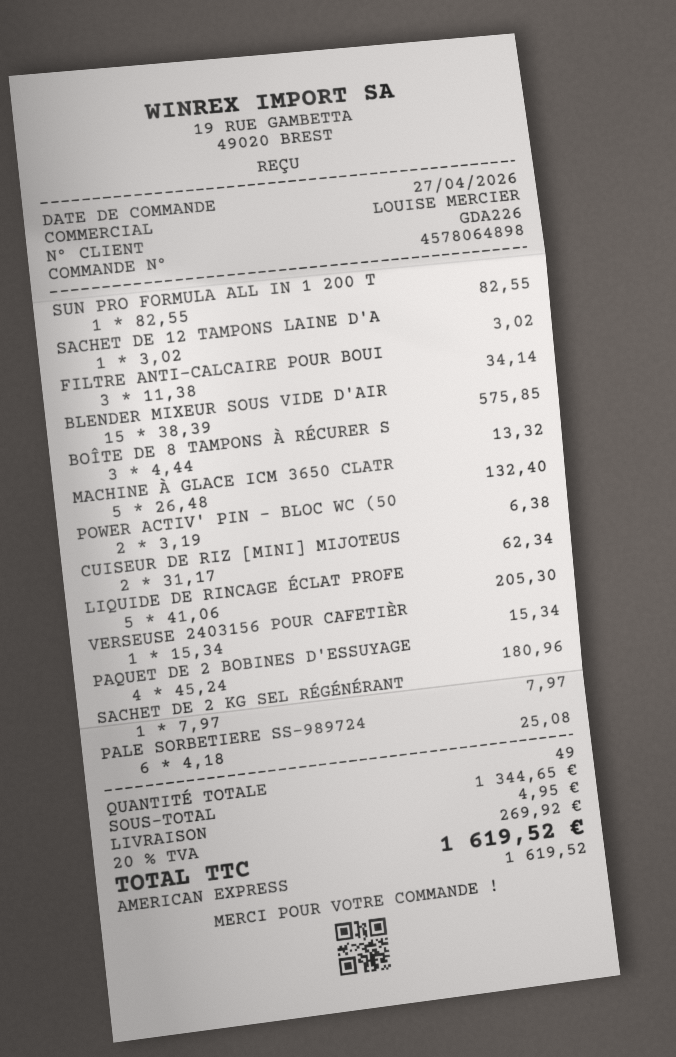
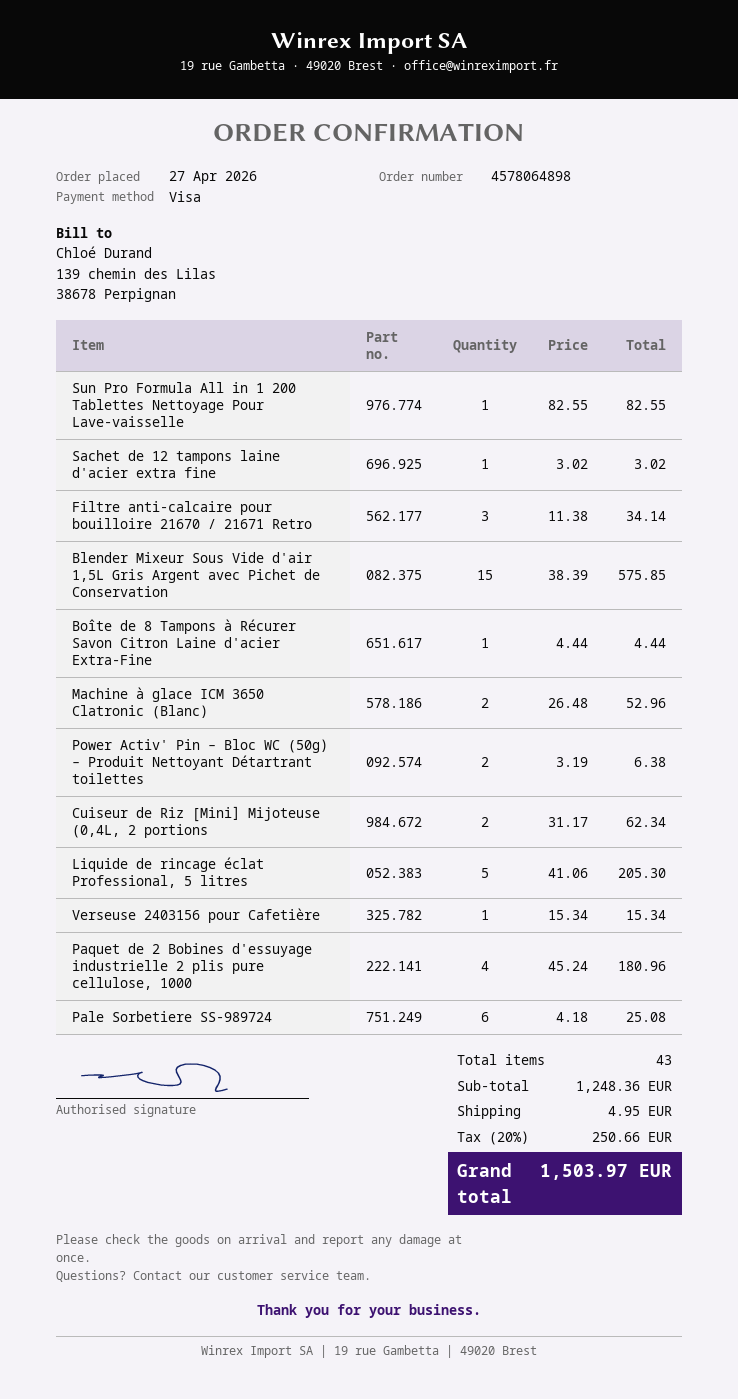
payment method: American Express -> Visa
BOÎTE DE 8 TAMPONS À RÉCURER S: 3 x 4.44 = 13.32 -> 1 x 4.44 = 4.44
MACHINE À GLACE ICM 3650 CLATR: 5 x 26.48 = 132.40 -> 2 x 26.48 = 52.96
SACHET DE 2 KG SEL RÉGÉNÉRANT: 1 x 7.97 = 7.97 -> none
total quantity: 49 -> 43
subtotal: 1344.65 -> 1248.36
tax: 20% = 269.92 -> 20% = 250.66
total: 1619.52 -> 1503.97

